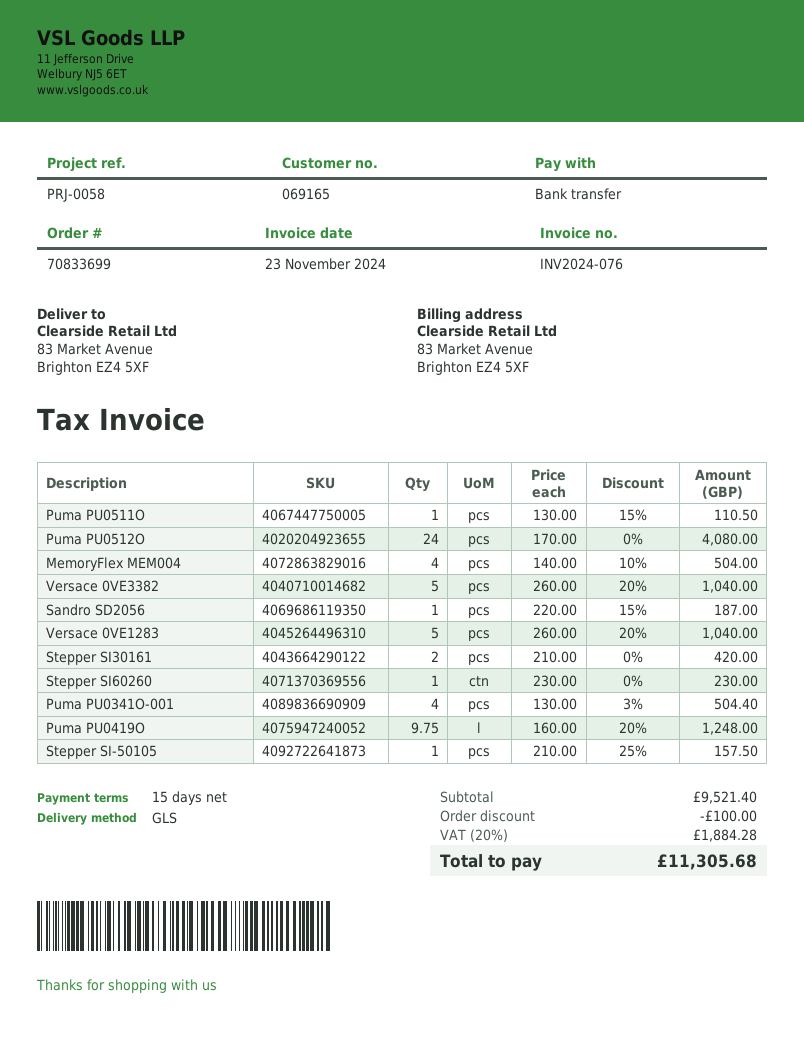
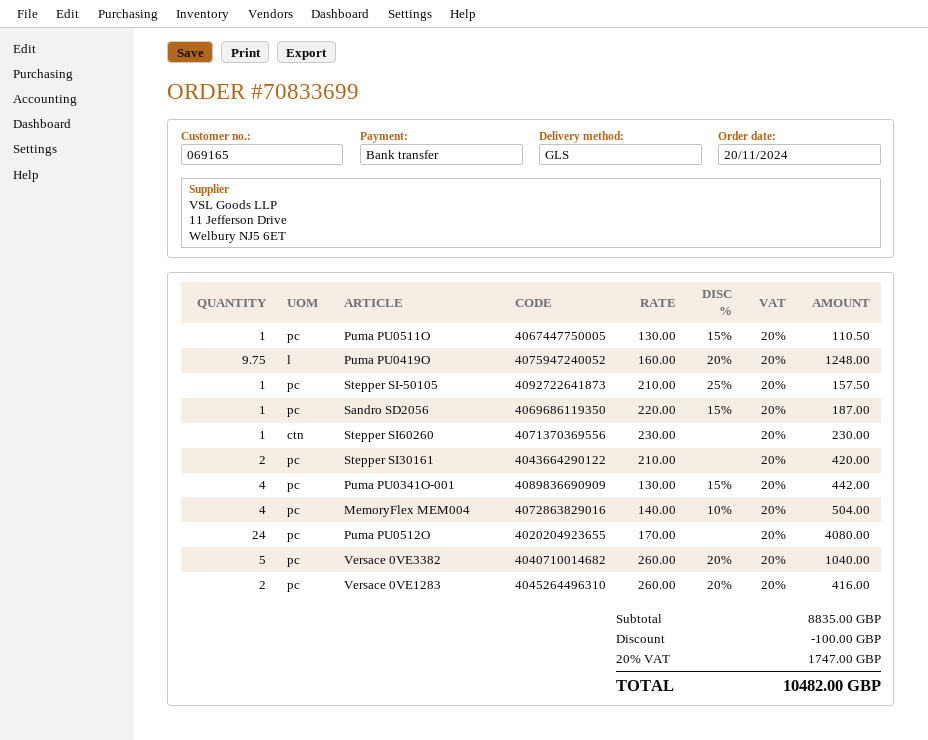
Versace 0VE1283: 5 x 260.00 - 20% = 1040.00 -> 2 x 260.00 - 20% = 416.00
Puma PU0341O-001: 4 x 130.00 - 3% = 504.40 -> 4 x 130.00 - 15% = 442.00
subtotal: 9521.40 -> 8835.00
tax: 20% = 1884.28 -> 20% = 1747.00
total: 11305.68 -> 10482.00

